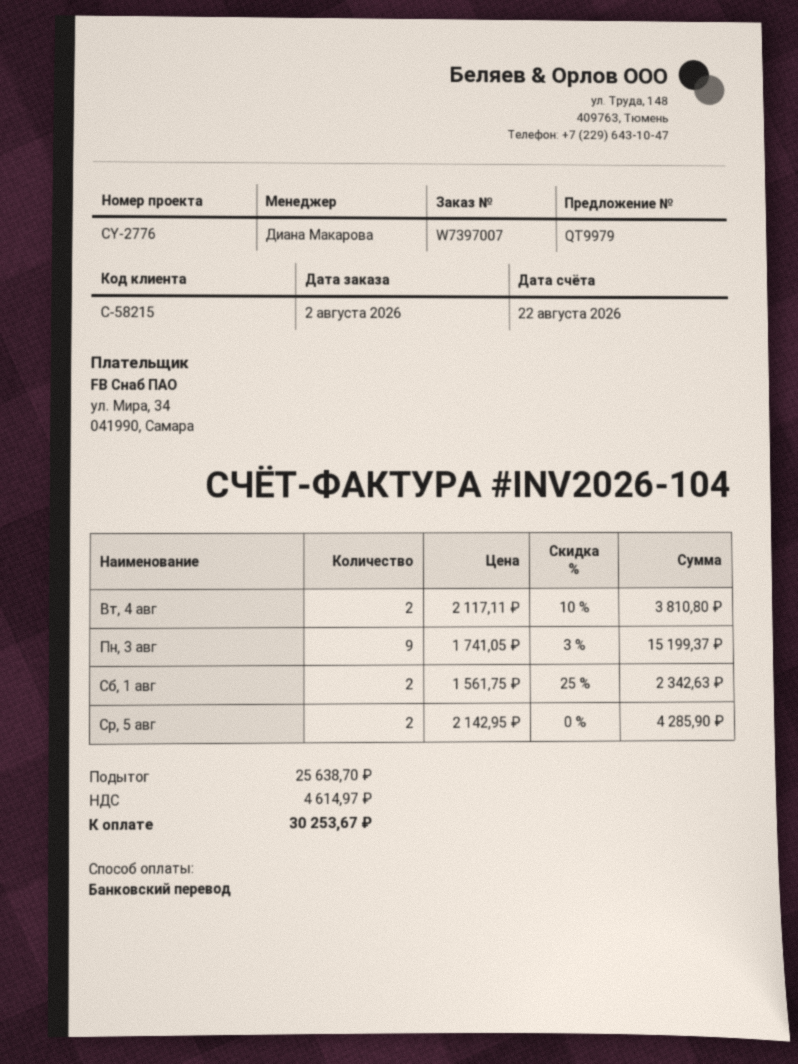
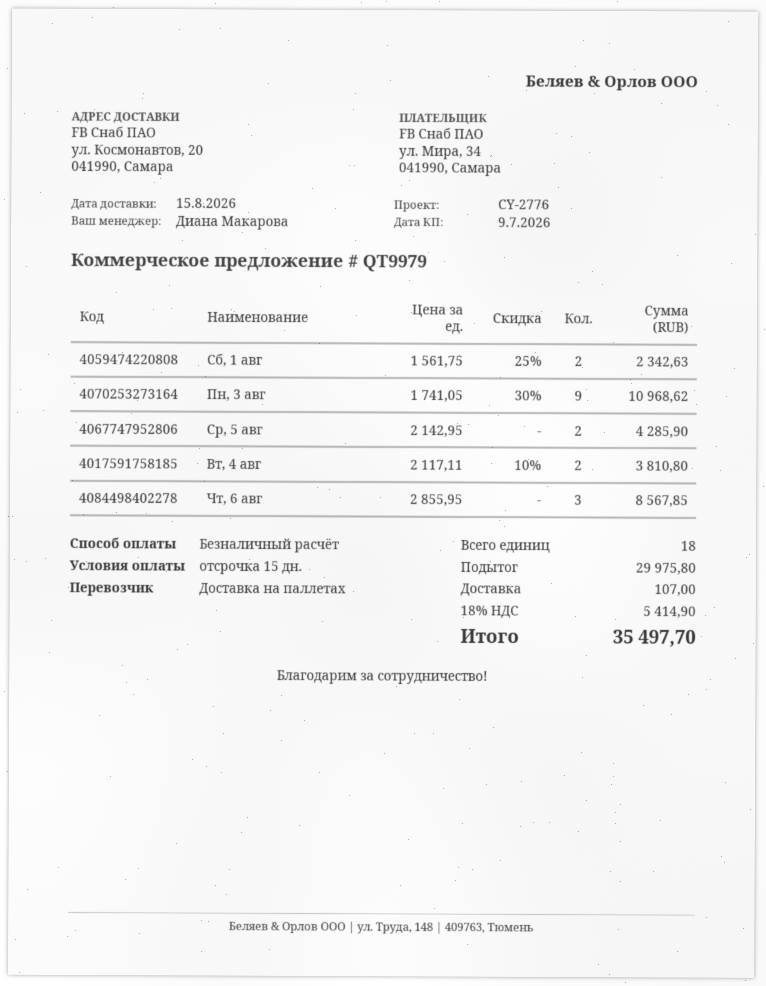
Пн, 3 авг: 9 x 1741.05 - 3% = 15199.37 -> 9 x 1741.05 - 30% = 10968.62
Чт, 6 авг: none -> 3 x 2855.95 = 8567.85
subtotal: 25638.70 -> 29975.80
shipping: none -> 107.00
tax: 4614.97 -> 5414.90
total: 30253.67 -> 35497.70

